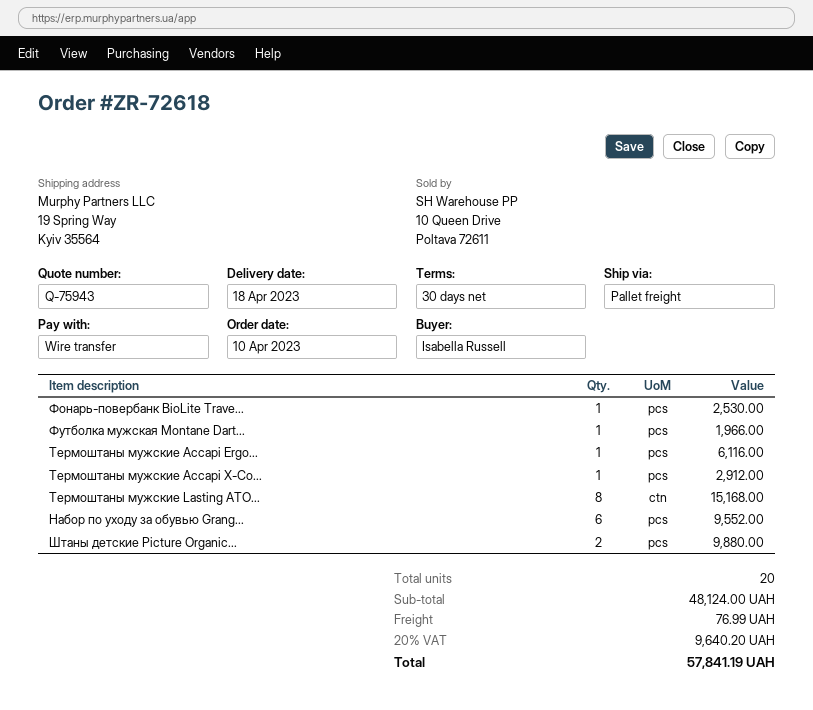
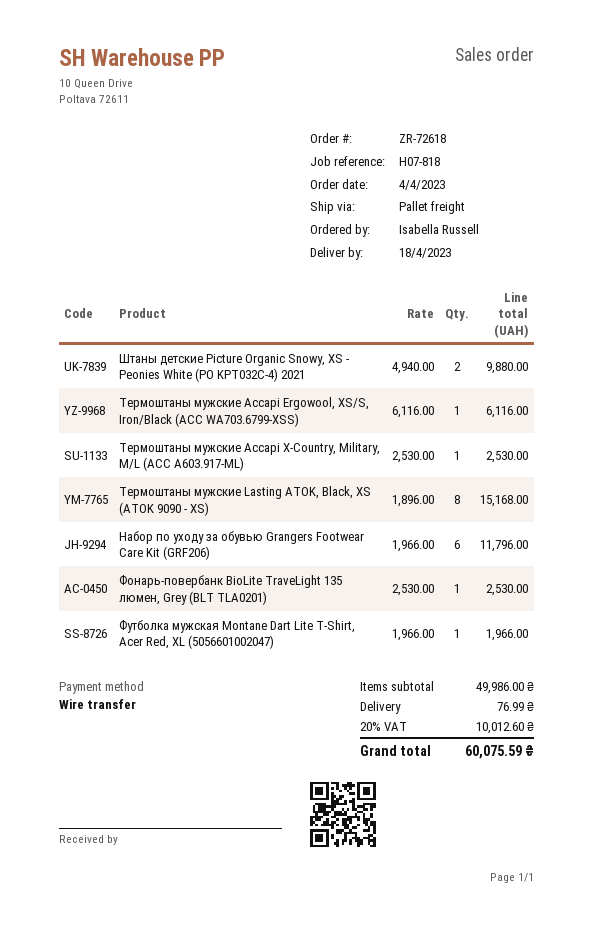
order date: 2023-04-10 -> 2023-04-04
Термоштаны мужские Accapi X-Co...: 1 for 2912.00 -> 1 for 2530.00
Набор по уходу за обувью Grang...: 6 for 9552.00 -> 6 for 11796.00
subtotal: 48124.00 -> 49986.00
tax: 20% = 9640.20 -> 20% = 10012.60
total: 57841.19 -> 60075.59

